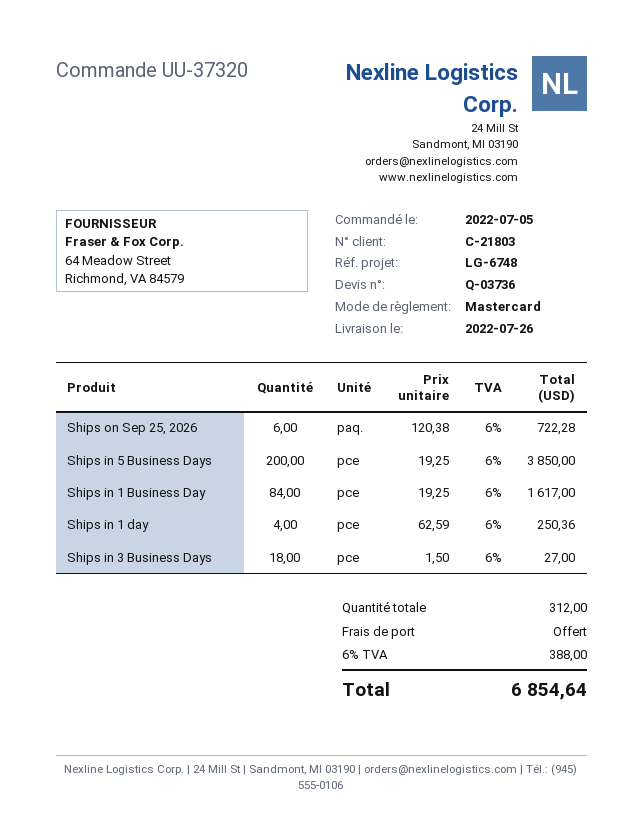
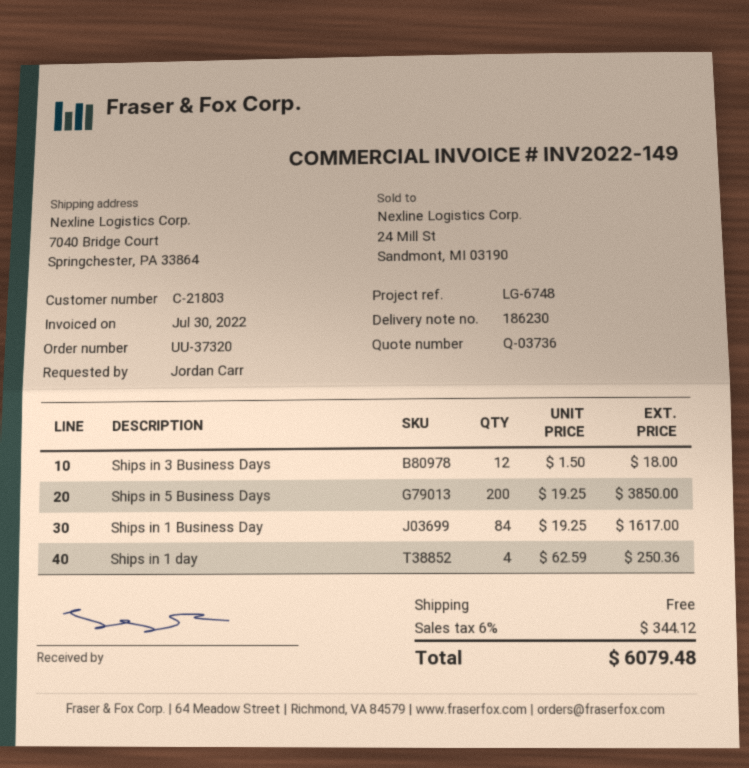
Ships on Sep 25, 2026: 6 x 120.38 = 722.28 -> none
Ships in 3 Business Days: 18 x 1.50 = 27.00 -> 12 x 1.50 = 18.00
tax: 6% = 388.00 -> 6% = 344.12
total: 6854.64 -> 6079.48

